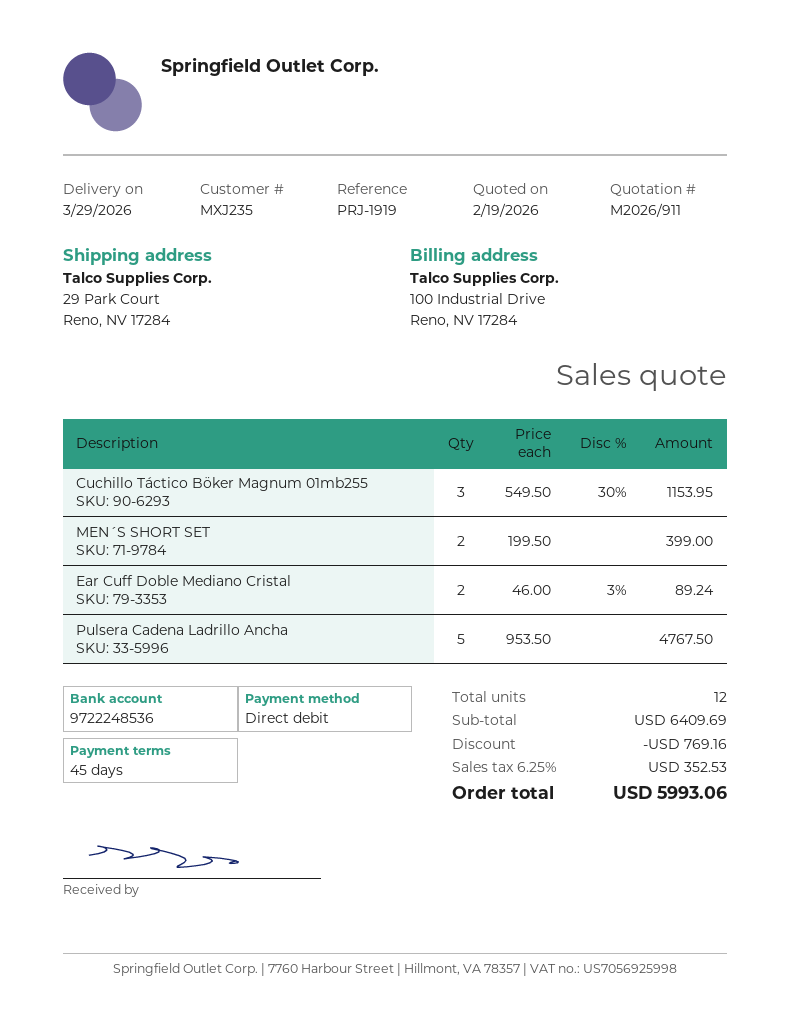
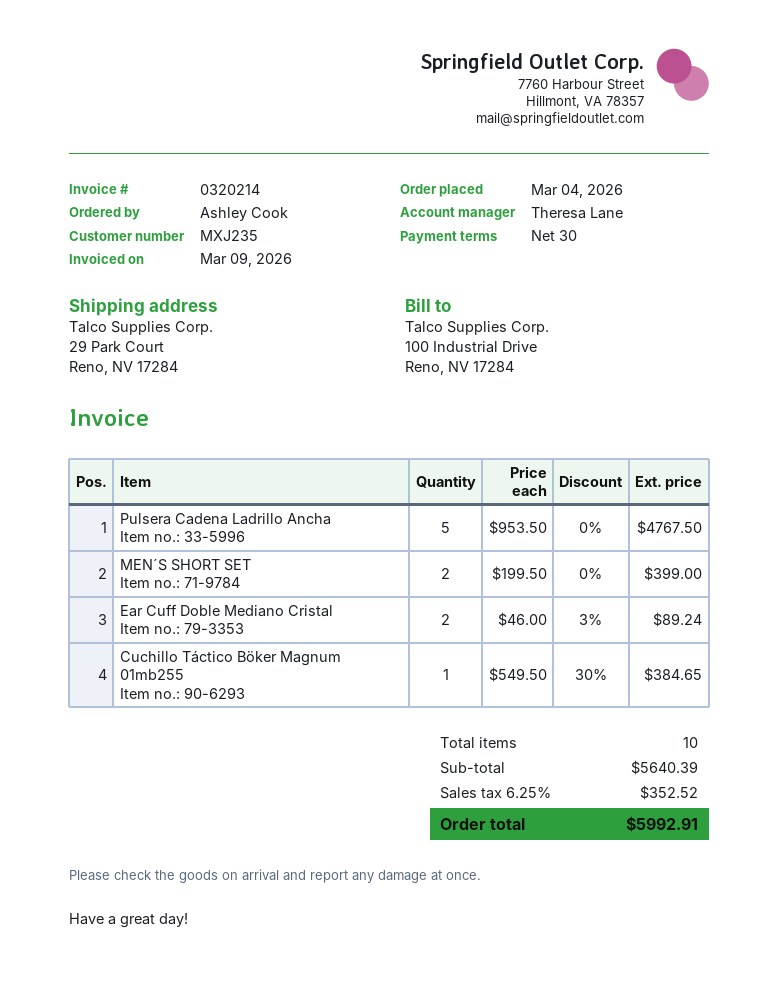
payment terms: 45 days -> 30 days
Cuchillo Táctico Böker Magnum 01mb255: 3 x 549.50 - 30% = 1153.95 -> 1 x 549.50 - 30% = 384.65
total quantity: 12 -> 10
subtotal: 6409.69 -> 5640.39
discount: 769.16 -> none
tax: 6.25% = 352.53 -> 6.25% = 352.52
total: 5993.06 -> 5992.91

